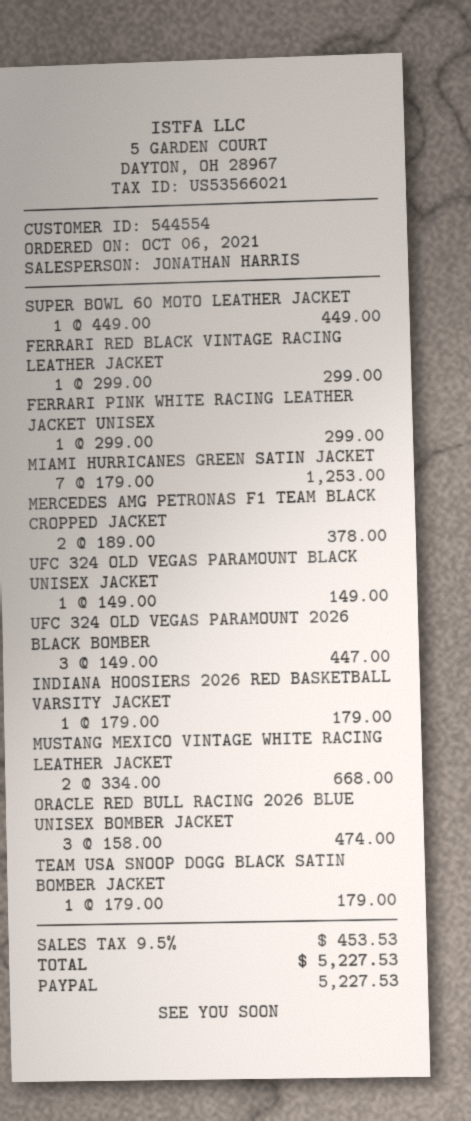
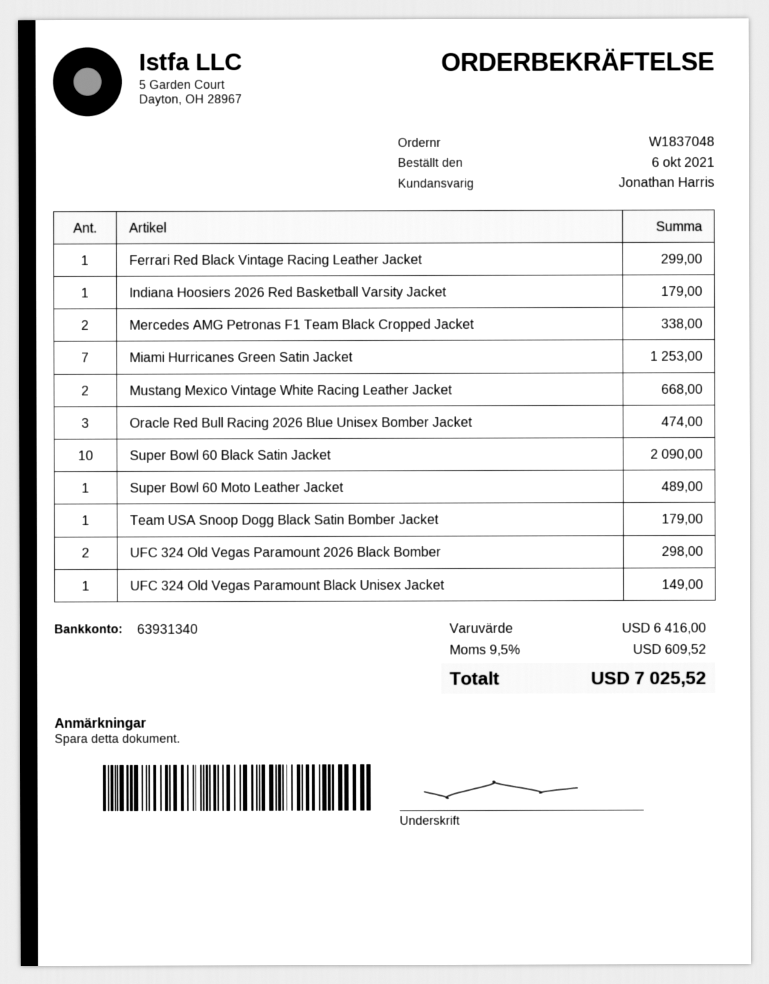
SUPER BOWL 60 MOTO LEATHER JACKET: 1 for 449.00 -> 1 for 489.00
FERRARI PINK WHITE RACING LEATHER JACKET UNISEX: 1 for 299.00 -> none
MERCEDES AMG PETRONAS F1 TEAM BLACK CROPPED JACKET: 2 for 378.00 -> 2 for 338.00
UFC 324 OLD VEGAS PARAMOUNT 2026 BLACK BOMBER: 3 for 447.00 -> 2 for 298.00
Super Bowl 60 Black Satin Jacket: none -> 10 for 2090.00
tax: 9.5% = 453.53 -> 9.5% = 609.52
total: 5227.53 -> 7025.52

